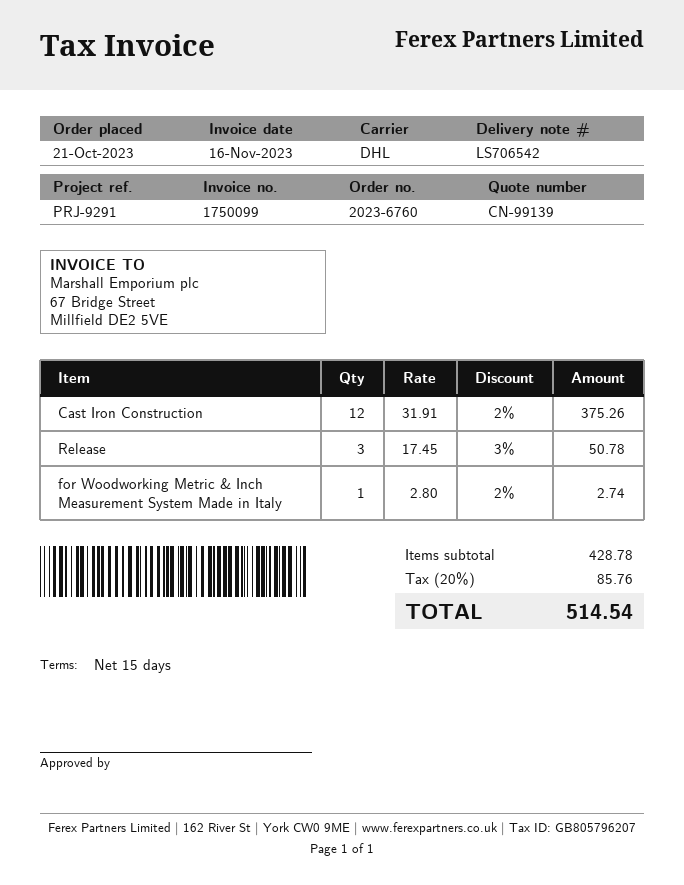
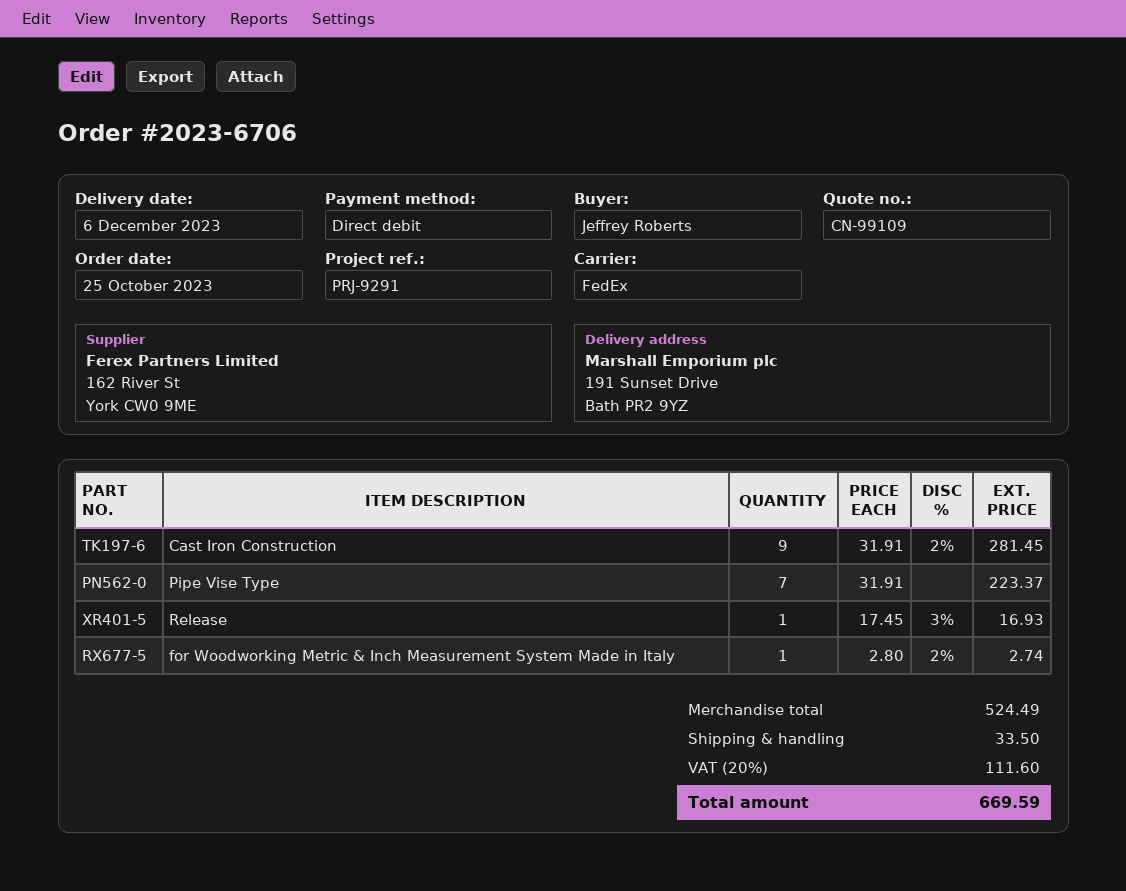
quote number: CN-99139 -> CN-99109
order number: 2023-6760 -> 2023-6706
order date: 2023-10-21 -> 2023-10-25
shipping method: DHL -> FedEx
Cast Iron Construction: 12 x 31.91 - 2% = 375.26 -> 9 x 31.91 - 2% = 281.45
Release: 3 x 17.45 - 3% = 50.78 -> 1 x 17.45 - 3% = 16.93
Pipe Vise Type: none -> 7 x 31.91 = 223.37
subtotal: 428.78 -> 524.49
shipping: none -> 33.50
tax: 20% = 85.76 -> 20% = 111.60
total: 514.54 -> 669.59

